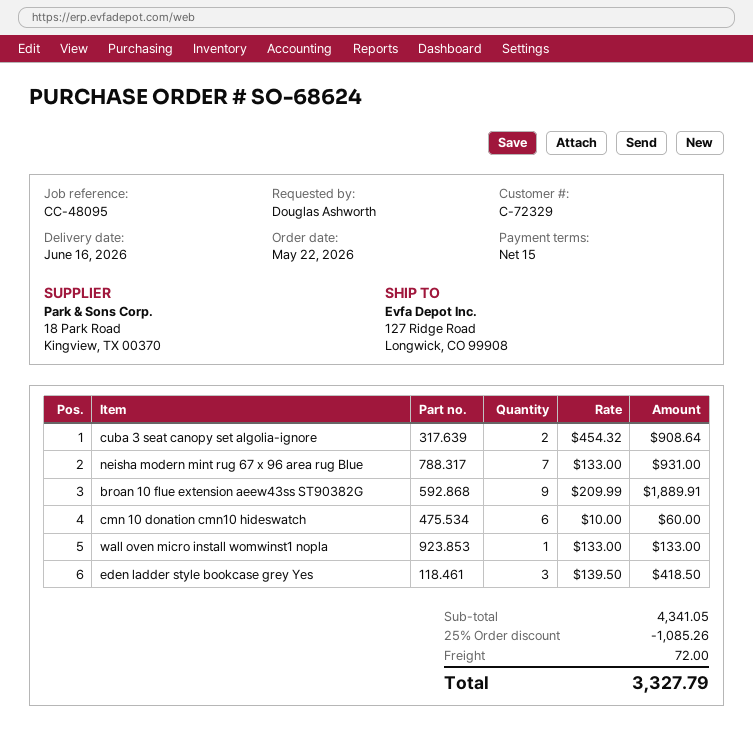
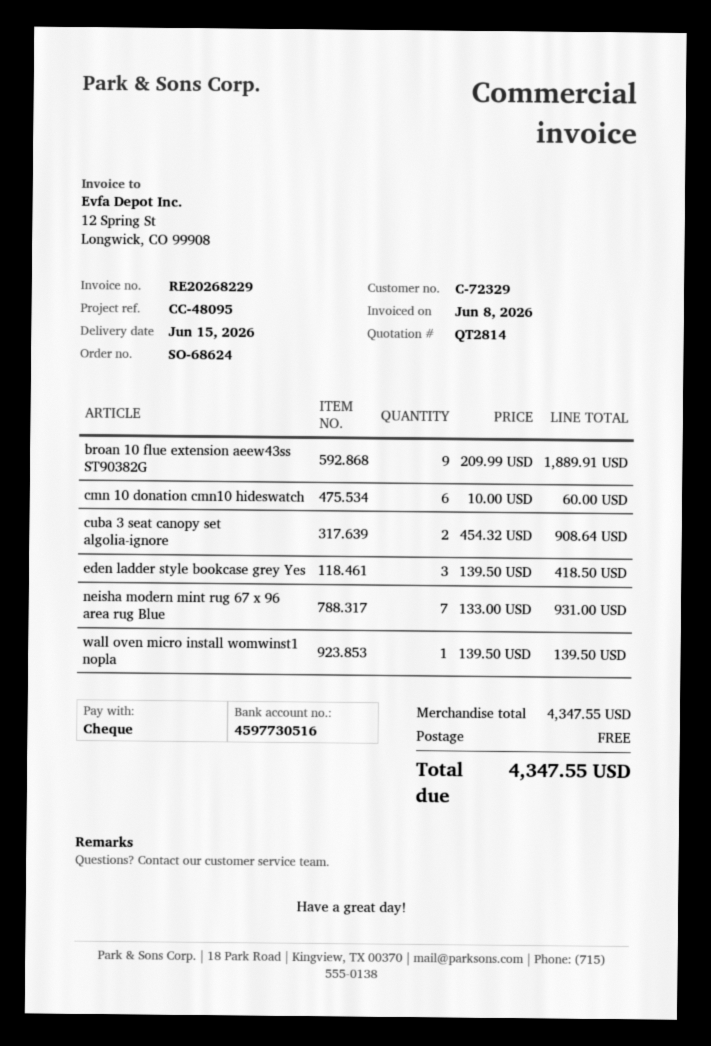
delivery date: 2026-06-16 -> 2026-06-15
wall oven micro install womwinst1 nopla: 1 x 133.00 = 133.00 -> 1 x 139.50 = 139.50
subtotal: 4341.05 -> 4347.55
discount: 25% = 1085.26 -> none
shipping: 72.00 -> 0.00
total: 3327.79 -> 4347.55

